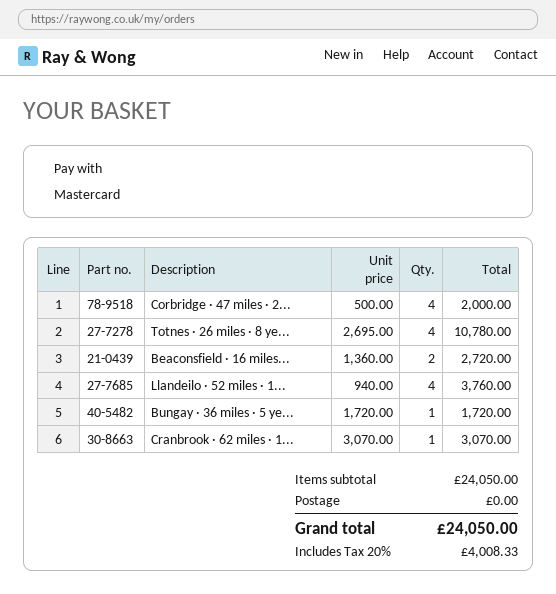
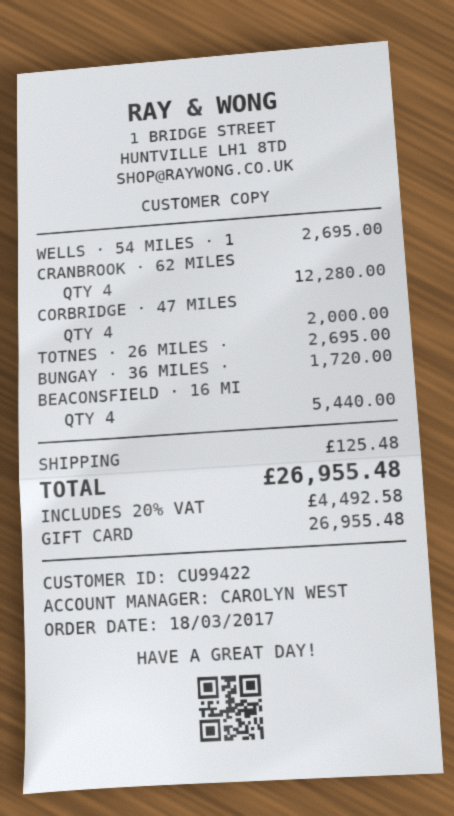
payment method: Mastercard -> gift card
Totnes · 26 miles · 8 ye...: 4 for 10780.00 -> 1 for 2695.00
Beaconsfield · 16 miles...: 2 for 2720.00 -> 4 for 5440.00
Llandeilo · 52 miles · 1...: 4 for 3760.00 -> none
Cranbrook · 62 miles · 1...: 1 for 3070.00 -> 4 for 12280.00
WELLS · 54 MILES · 1: none -> 1 for 2695.00
shipping: 0.00 -> 125.48
tax: 20% = 4008.33 -> 20% = 4492.58
total: 24050.00 -> 26955.48

